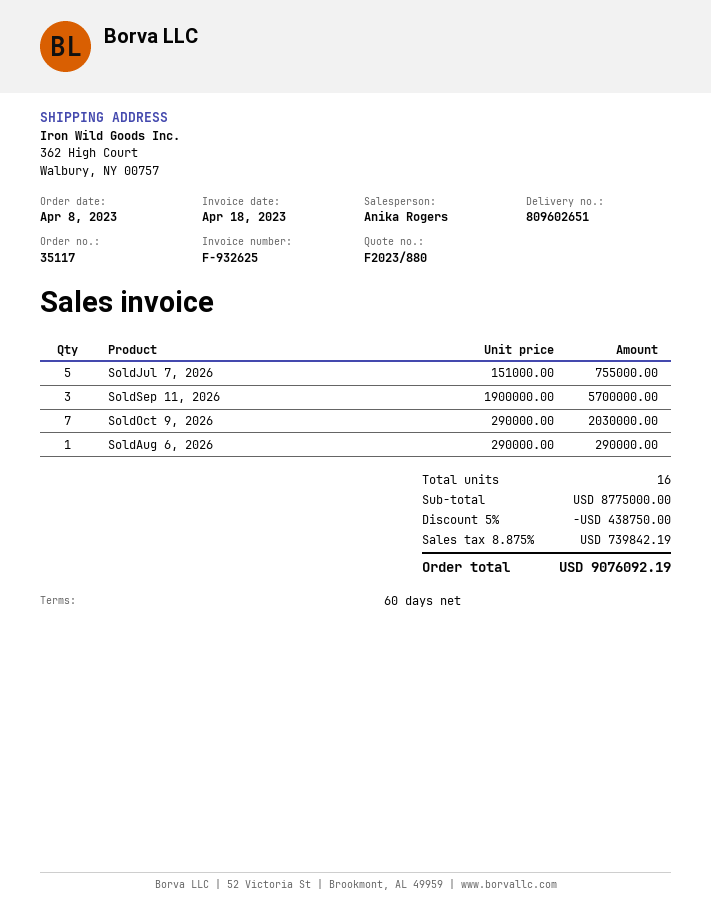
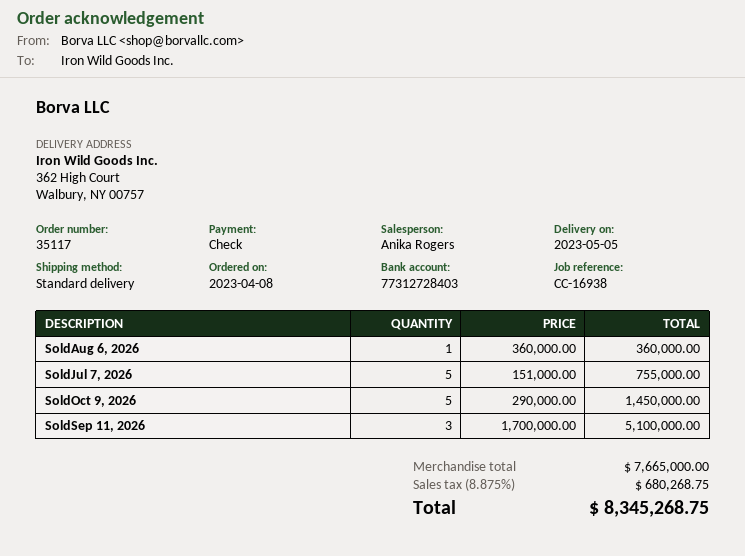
SoldSep 11, 2026: 3 x 1900000.00 = 5700000.00 -> 3 x 1700000.00 = 5100000.00
SoldOct 9, 2026: 7 x 290000.00 = 2030000.00 -> 5 x 290000.00 = 1450000.00
SoldAug 6, 2026: 1 x 290000.00 = 290000.00 -> 1 x 360000.00 = 360000.00
subtotal: 8775000.00 -> 7665000.00
discount: 5% = 438750.00 -> none
tax: 8.875% = 739842.19 -> 8.875% = 680268.75
total: 9076092.19 -> 8345268.75

